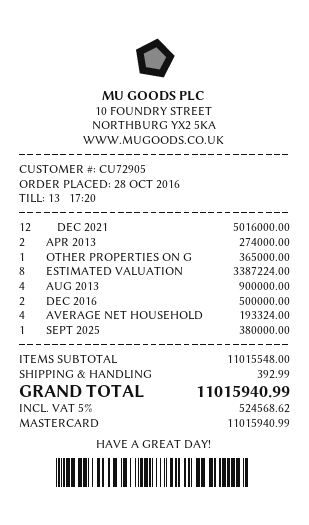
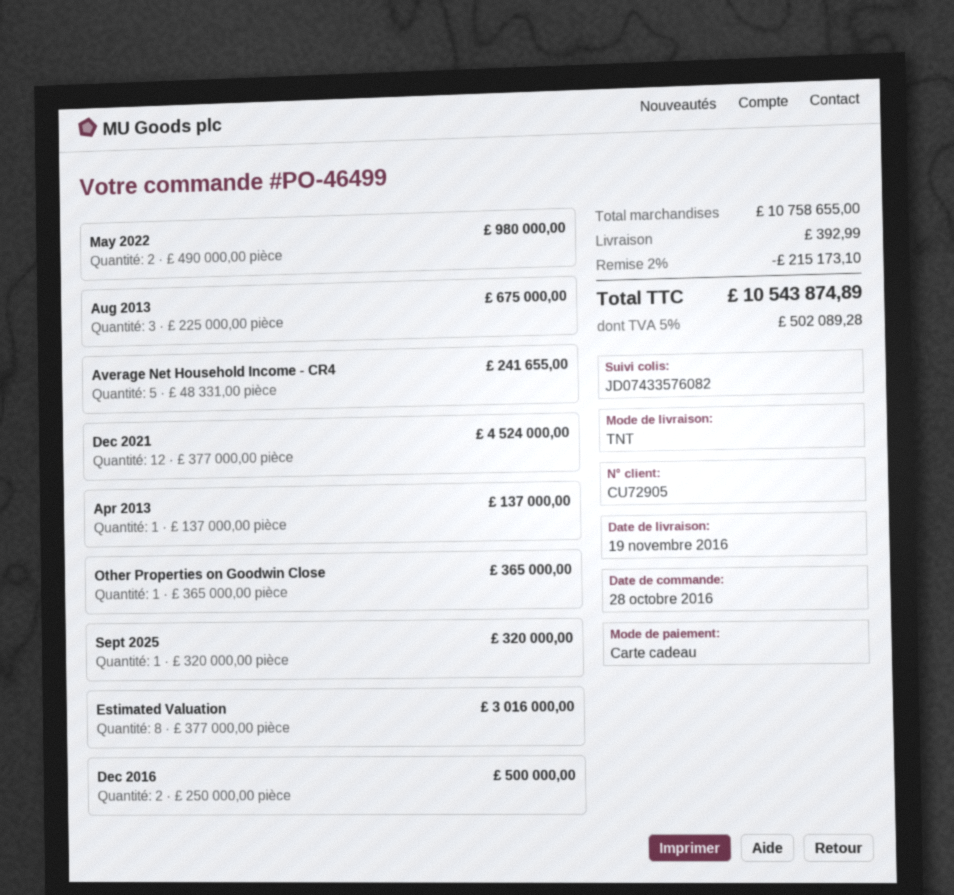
payment method: Mastercard -> gift card
DEC 2021: 12 for 5016000.00 -> 12 for 4524000.00
APR 2013: 2 for 274000.00 -> 1 for 137000.00
ESTIMATED VALUATION: 8 for 3387224.00 -> 8 for 3016000.00
AUG 2013: 4 for 900000.00 -> 3 for 675000.00
AVERAGE NET HOUSEHOLD: 4 for 193324.00 -> 5 for 241655.00
SEPT 2025: 1 for 380000.00 -> 1 for 320000.00
May 2022: none -> 2 for 980000.00
subtotal: 11015548.00 -> 10758655.00
discount: none -> 2% = 215173.10
tax: 5% = 524568.62 -> 5% = 502089.28
total: 11015940.99 -> 10543874.89

